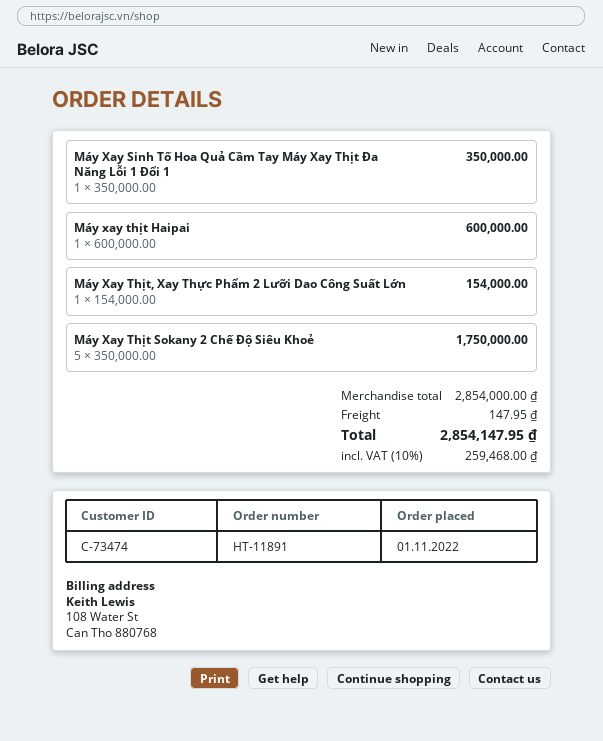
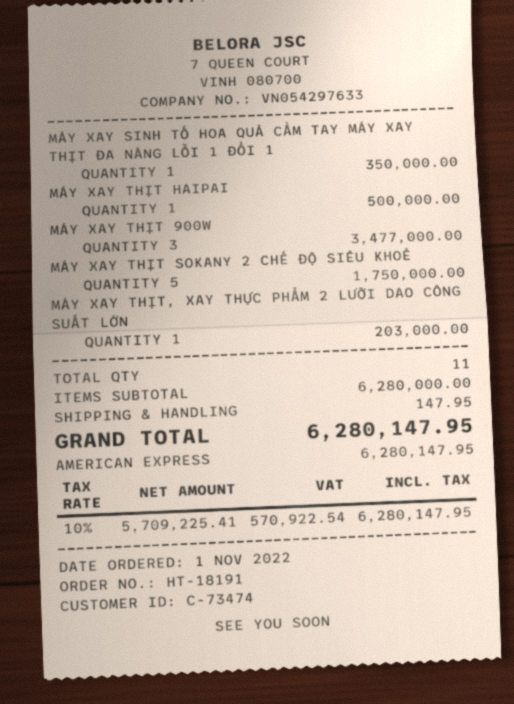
order number: HT-11891 -> HT-18191
Máy xay thịt Haipai: 1 for 600000.00 -> 1 for 500000.00
Máy Xay Thịt, Xay Thực Phẩm 2 Lưỡi Dao Công Suất Lớn: 1 for 154000.00 -> 1 for 203000.00
MÁY XAY THỊT 900W: none -> 3 for 3477000.00
subtotal: 2854000.00 -> 6280000.00
tax: 10% = 259468.00 -> 10% = 570922.54
total: 2854147.95 -> 6280147.95

